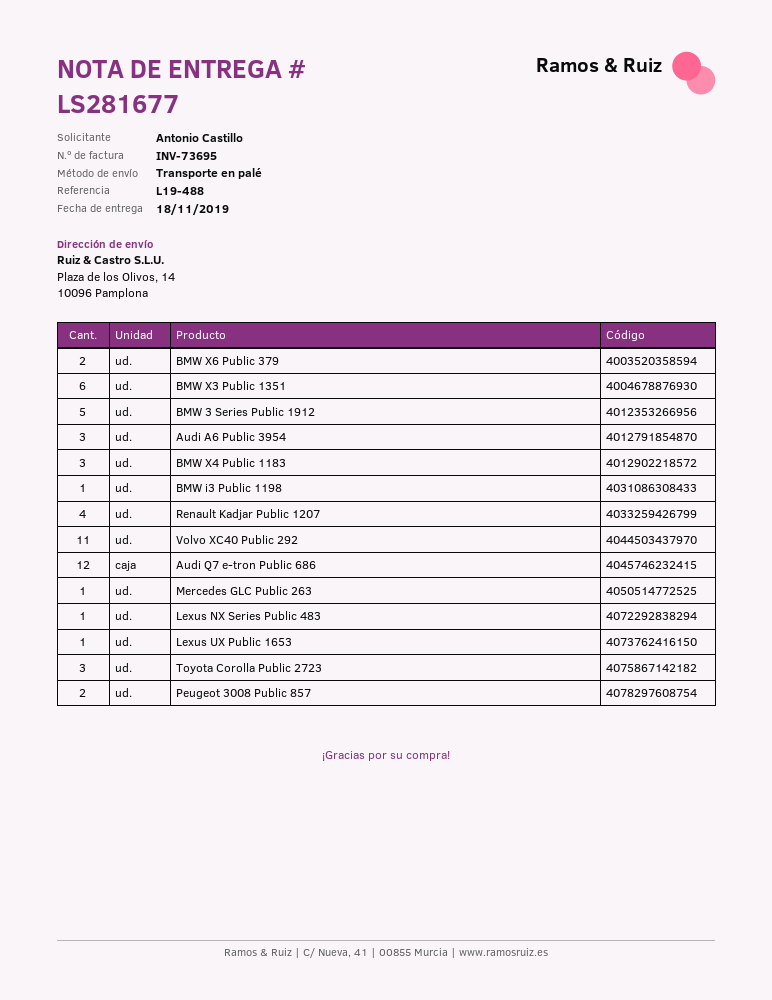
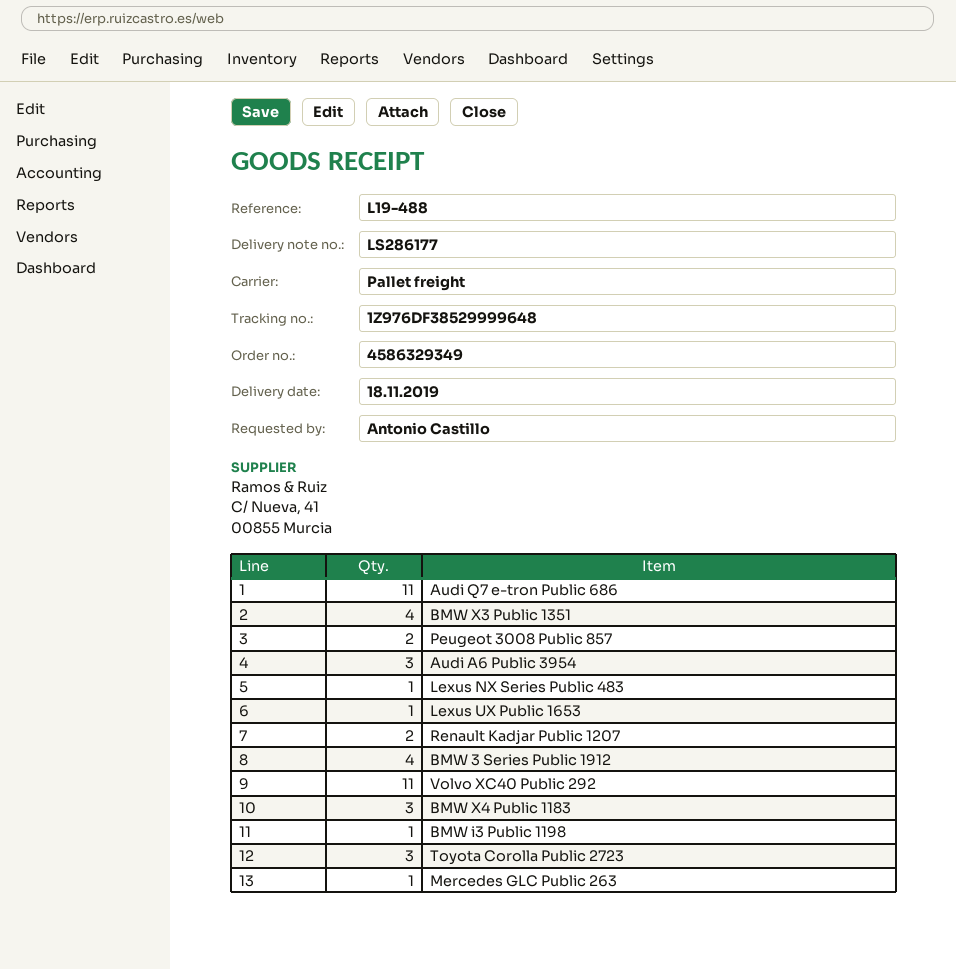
delivery note number: LS281677 -> LS286177
BMW X6 Public 379: 2 -> none
BMW X3 Public 1351: 6 -> 4
BMW 3 Series Public 1912: 5 -> 4
Renault Kadjar Public 1207: 4 -> 2
Audi Q7 e-tron Public 686: 12 -> 11

